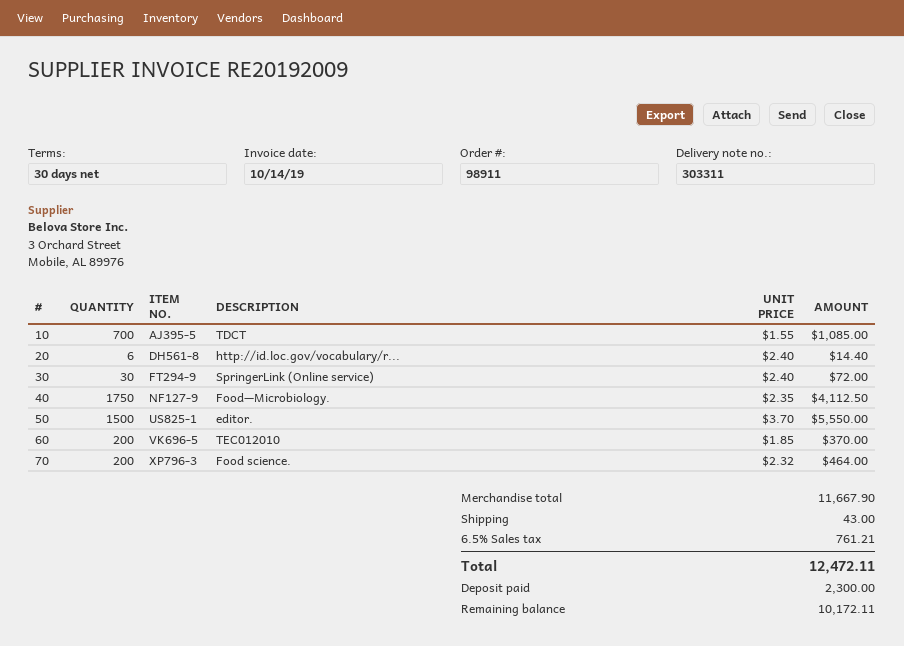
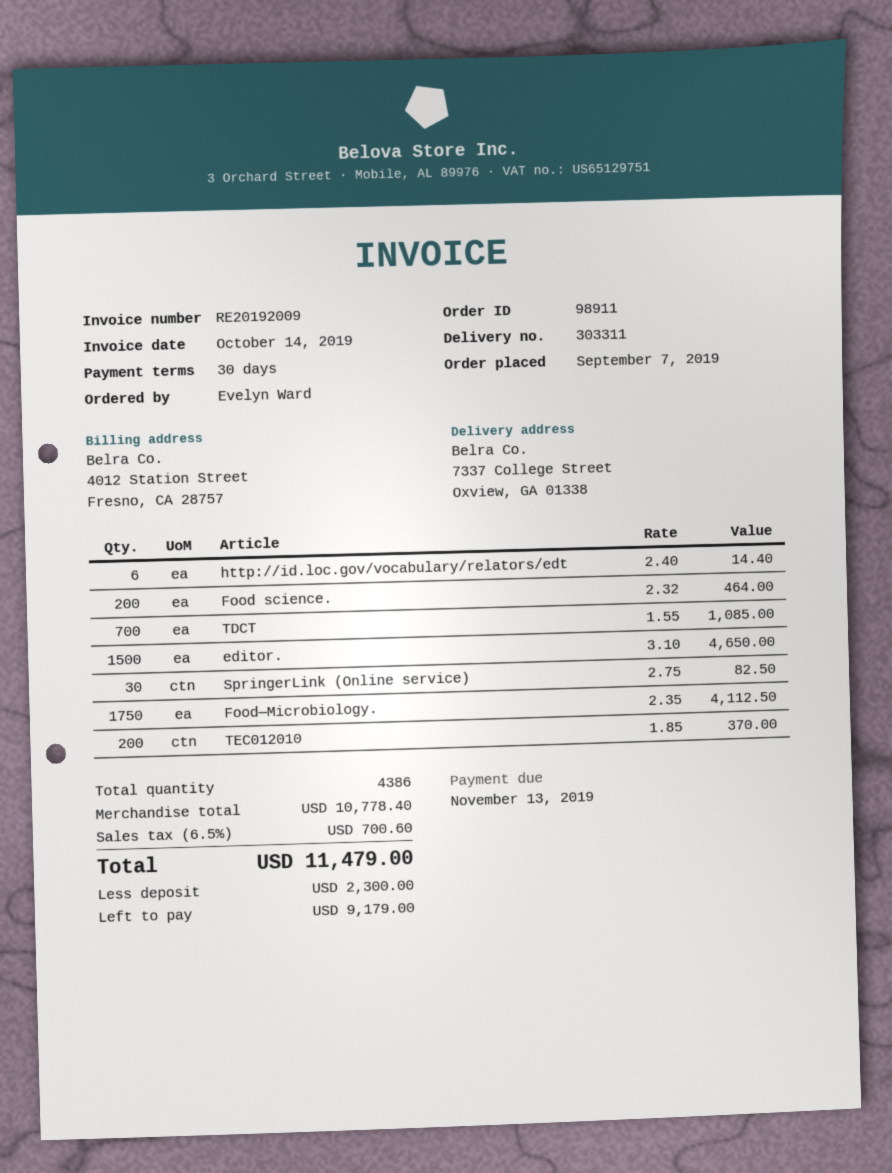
SpringerLink (Online service): 30 x 2.40 = 72.00 -> 30 x 2.75 = 82.50
editor.: 1500 x 3.70 = 5550.00 -> 1500 x 3.10 = 4650.00
subtotal: 11667.90 -> 10778.40
shipping: 43.00 -> none
tax: 6.5% = 761.21 -> 6.5% = 700.60
total: 12472.11 -> 11479.00
balance: 10172.11 -> 9179.00

